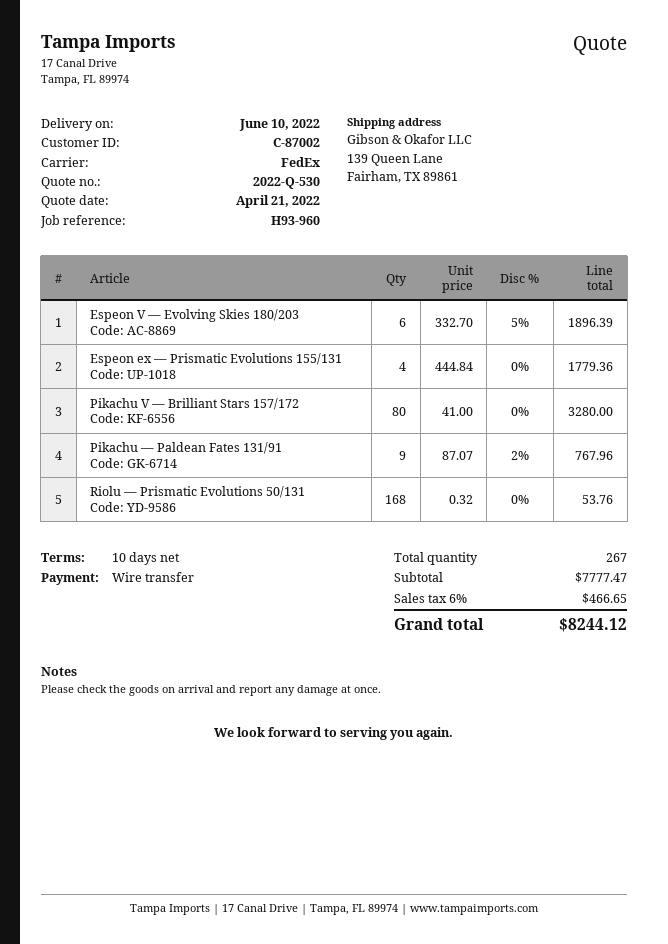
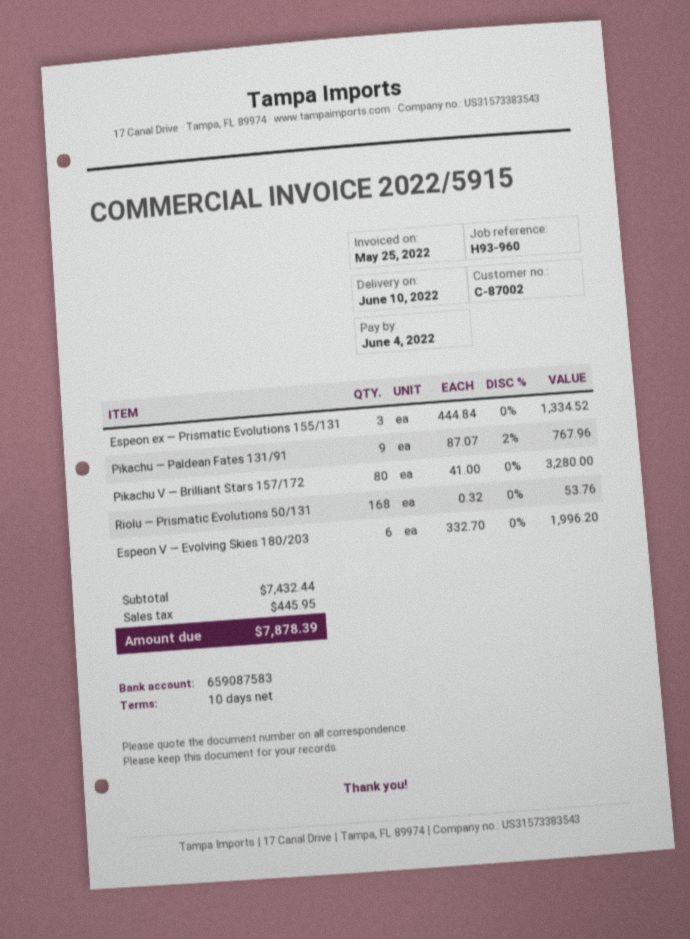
Espeon V — Evolving Skies 180/203: 6 x 332.70 - 5% = 1896.39 -> 6 x 332.70 = 1996.20
Espeon ex — Prismatic Evolutions 155/131: 4 x 444.84 = 1779.36 -> 3 x 444.84 = 1334.52
subtotal: 7777.47 -> 7432.44
tax: 466.65 -> 445.95
total: 8244.12 -> 7878.39

